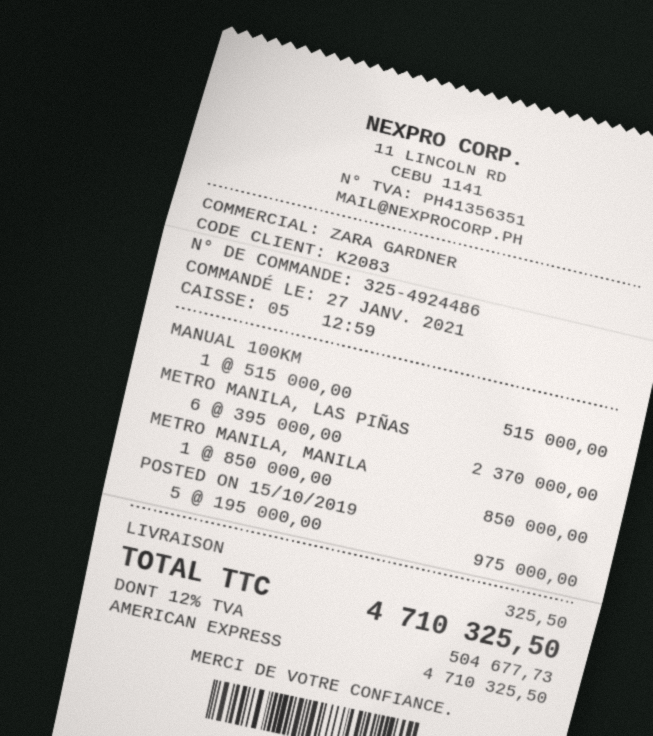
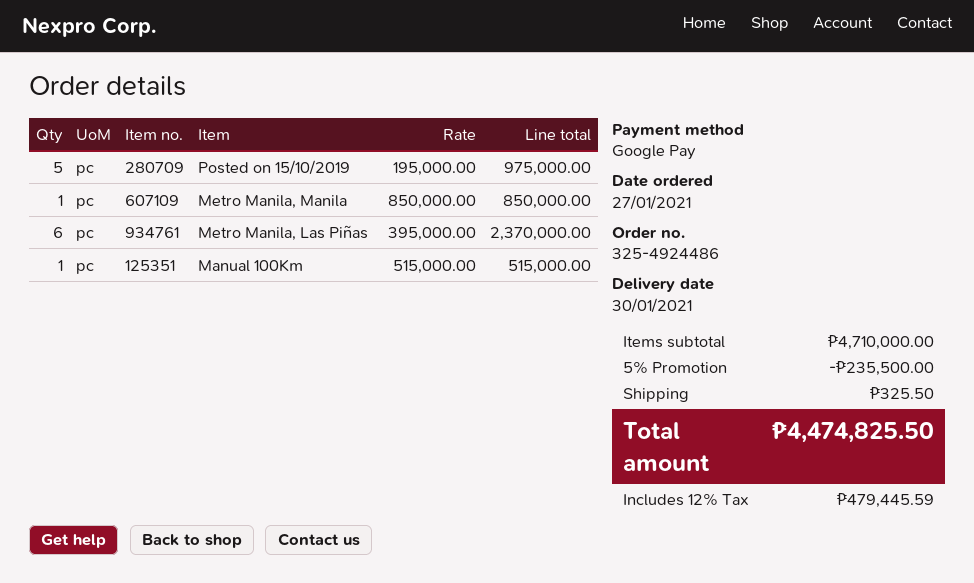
payment method: American Express -> Google Pay
discount: none -> 5% = 235500.00
tax: 12% = 504677.73 -> 12% = 479445.59
total: 4710325.50 -> 4474825.50

